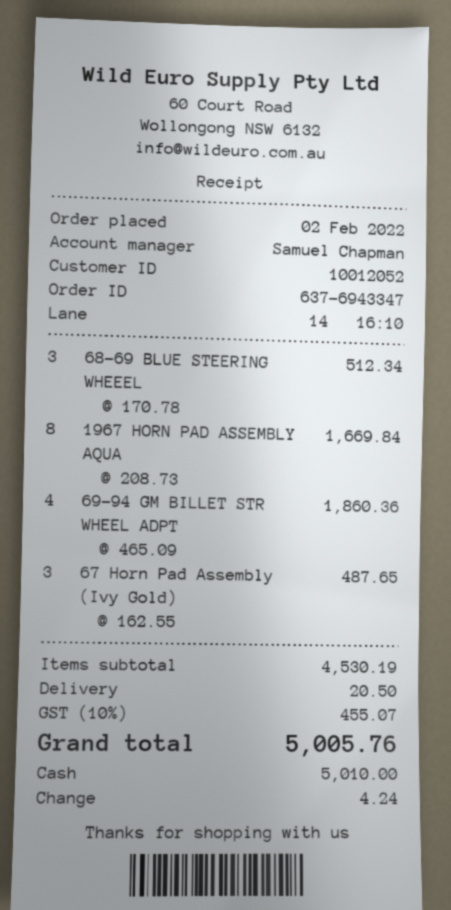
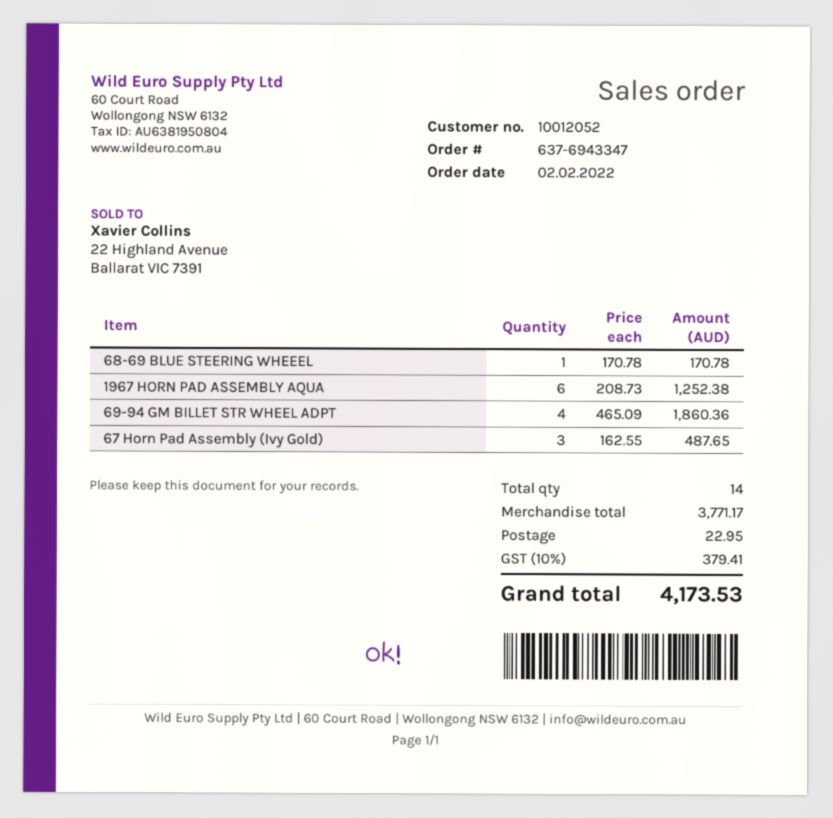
68-69 BLUE STEERING WHEEEL: 3 x 170.78 = 512.34 -> 1 x 170.78 = 170.78
1967 HORN PAD ASSEMBLY AQUA: 8 x 208.73 = 1669.84 -> 6 x 208.73 = 1252.38
subtotal: 4530.19 -> 3771.17
shipping: 20.50 -> 22.95
tax: 10% = 455.07 -> 10% = 379.41
total: 5005.76 -> 4173.53

